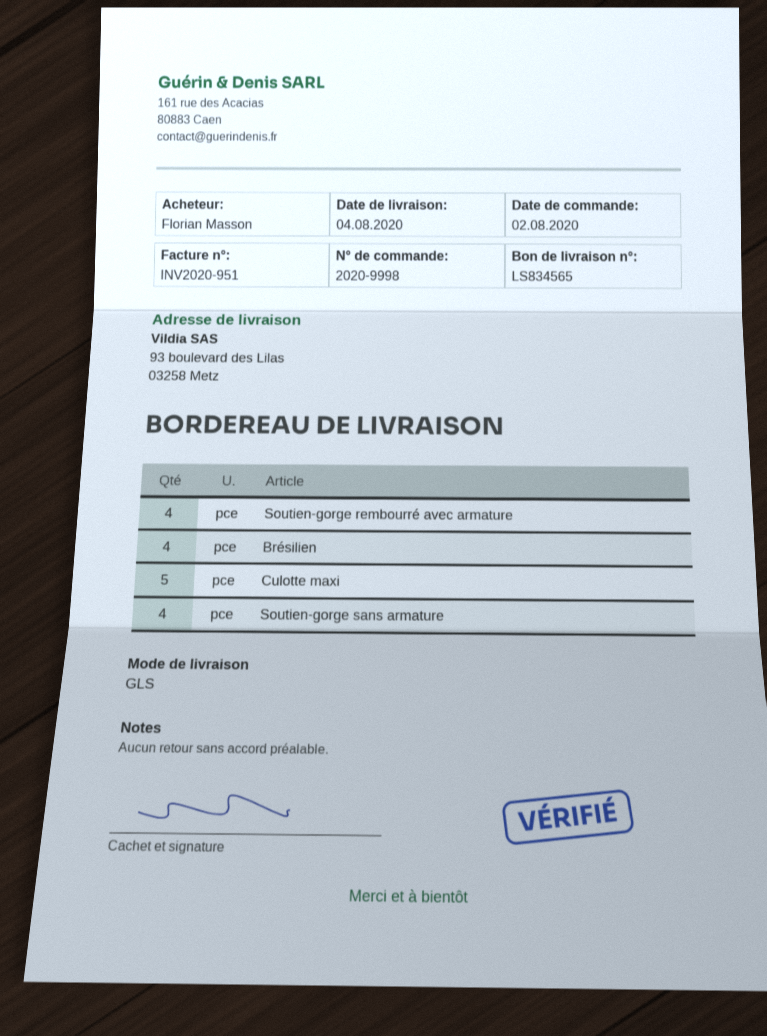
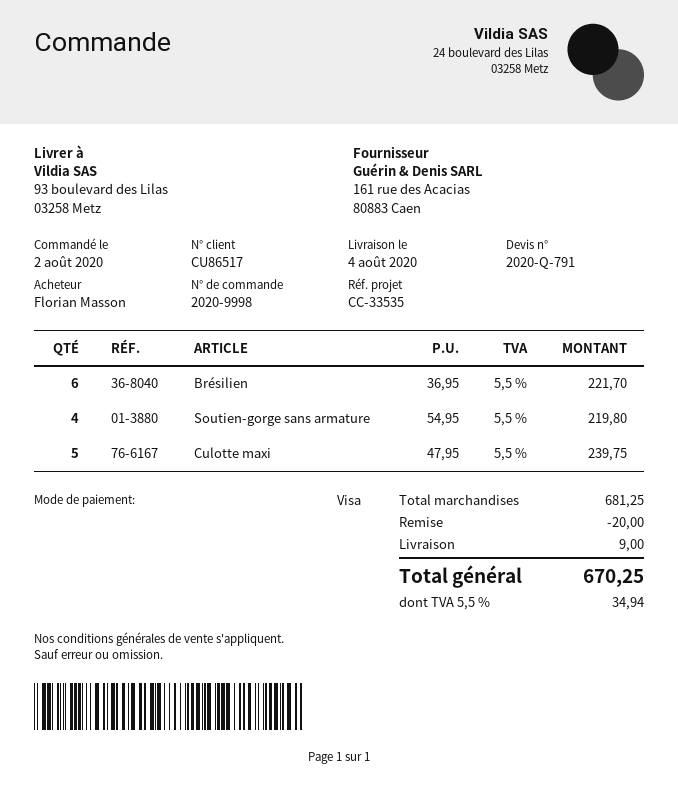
Soutien-gorge rembourré avec armature: 4 -> none
Brésilien: 4 -> 6

